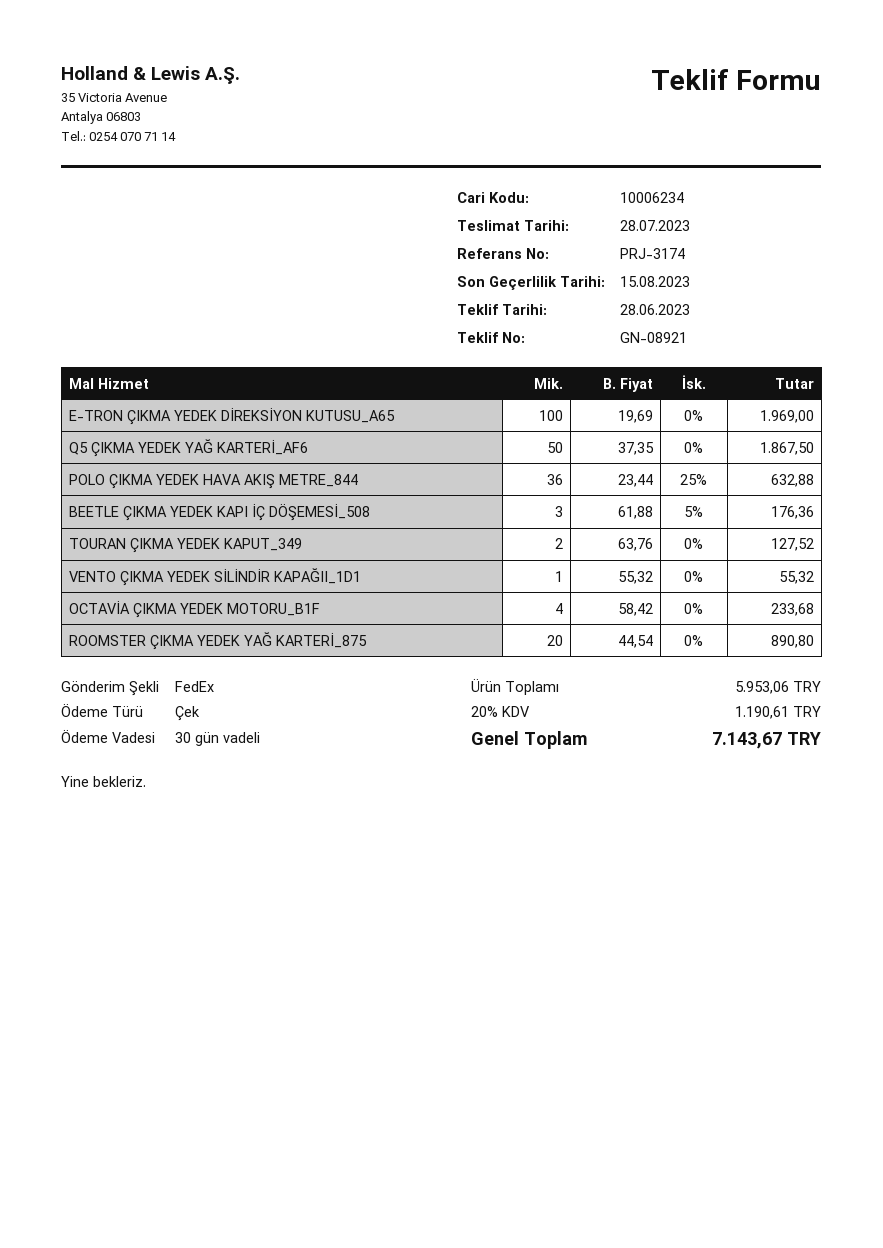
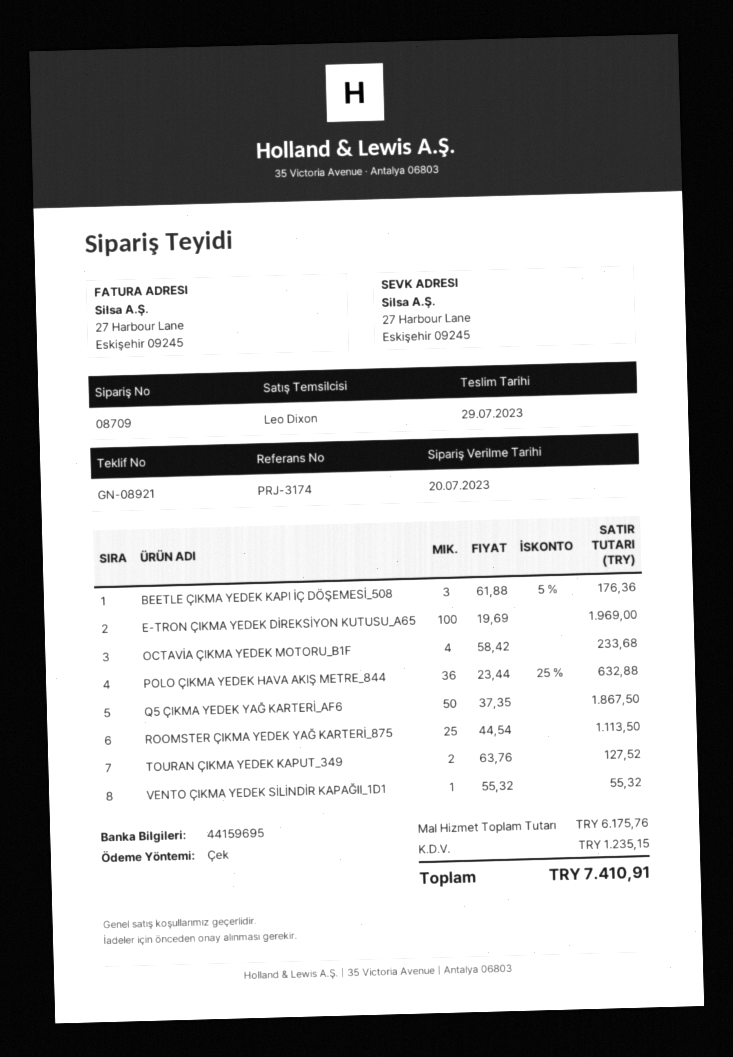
delivery date: 2023-07-28 -> 2023-07-29
ROOMSTER ÇIKMA YEDEK YAĞ KARTERİ_875: 20 x 44.54 = 890.80 -> 25 x 44.54 = 1113.50
subtotal: 5953.06 -> 6175.76
tax: 1190.61 -> 1235.15
total: 7143.67 -> 7410.91

